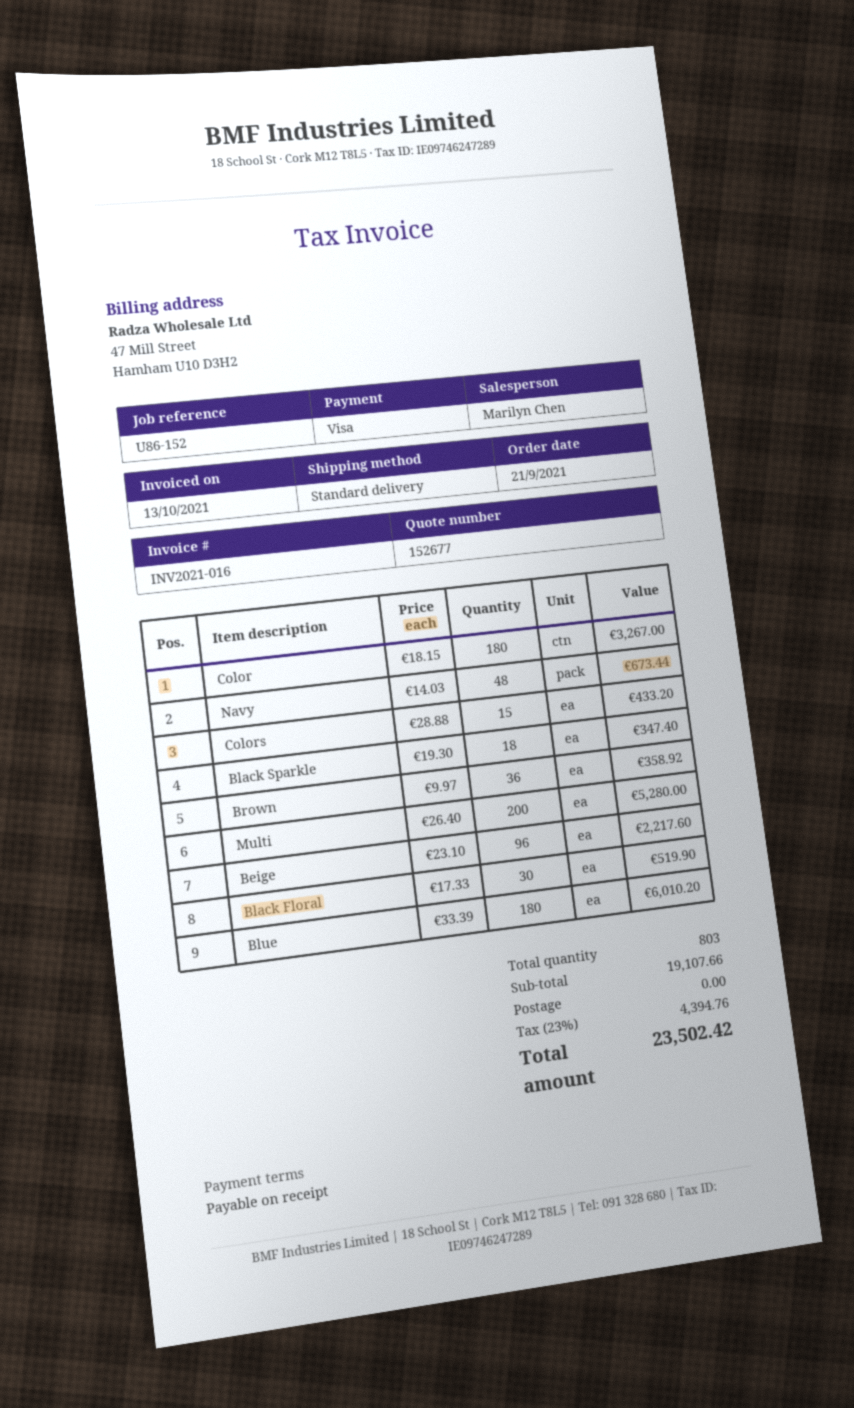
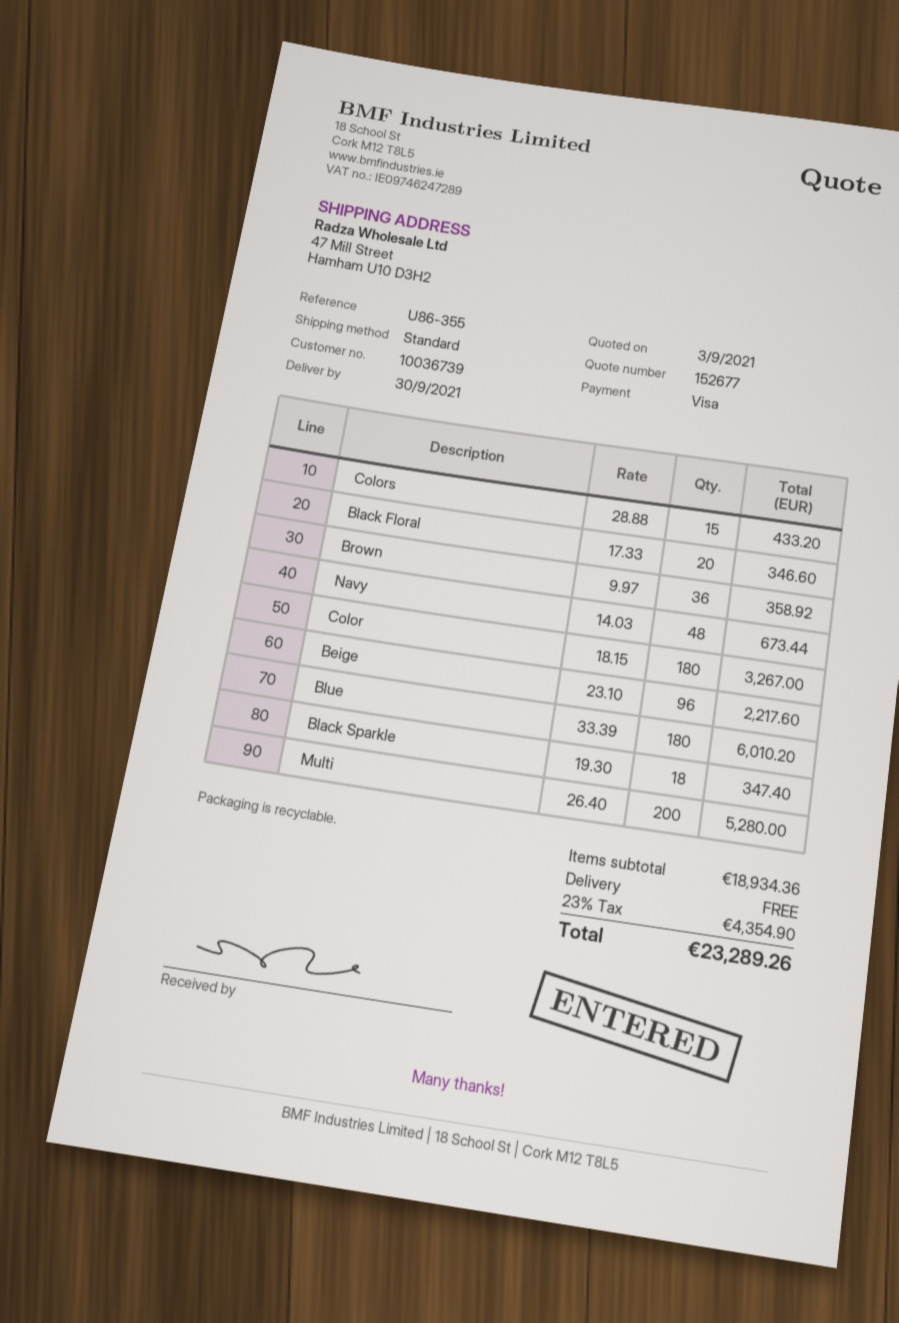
reference: U86-152 -> U86-355
Black Floral: 30 x 17.33 = 519.90 -> 20 x 17.33 = 346.60
subtotal: 19107.66 -> 18934.36
tax: 23% = 4394.76 -> 23% = 4354.90
total: 23502.42 -> 23289.26

